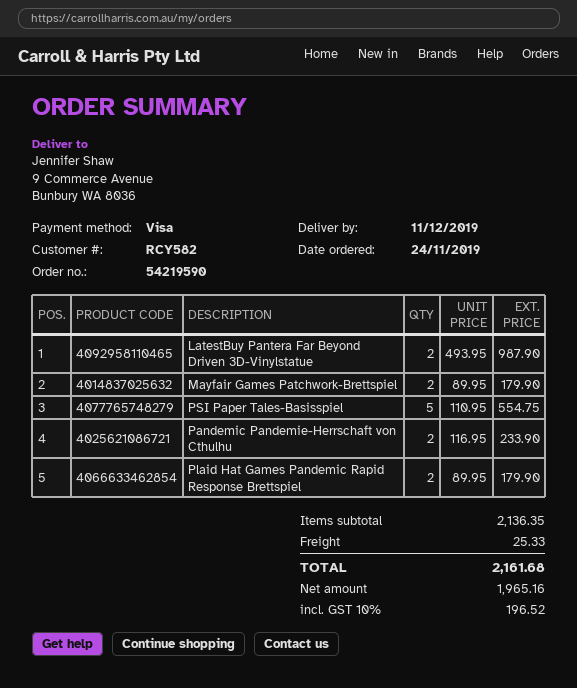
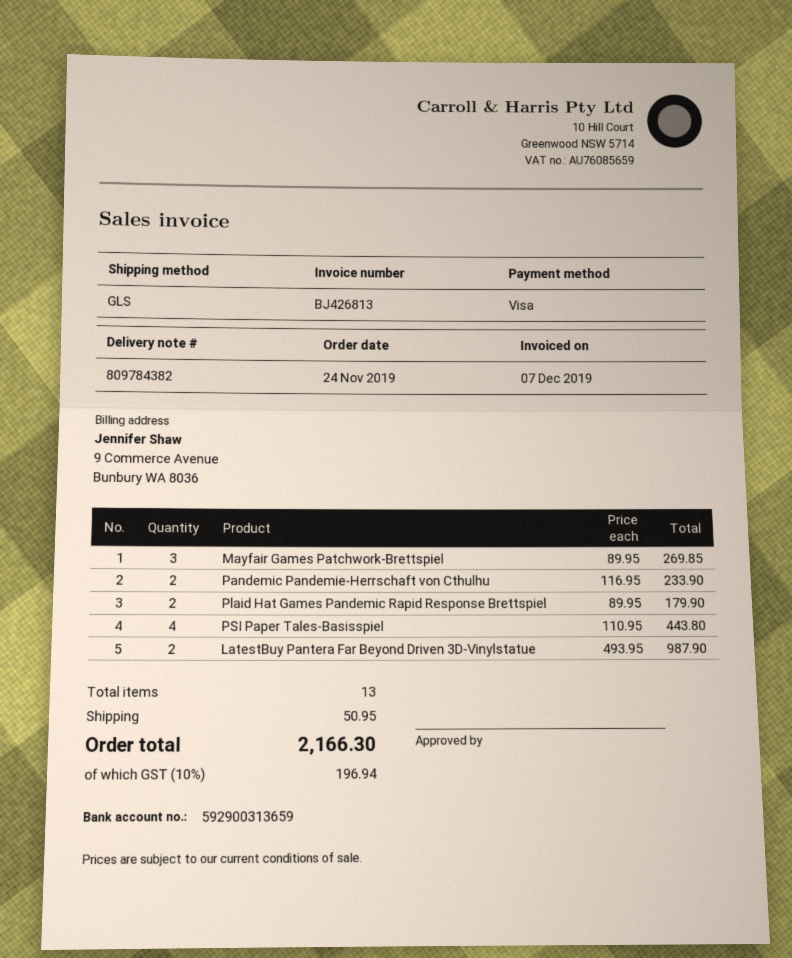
Mayfair Games Patchwork-Brettspiel: 2 x 89.95 = 179.90 -> 3 x 89.95 = 269.85
PSI Paper Tales-Basisspiel: 5 x 110.95 = 554.75 -> 4 x 110.95 = 443.80
shipping: 25.33 -> 50.95
tax: 10% = 196.52 -> 10% = 196.94
total: 2161.68 -> 2166.30

